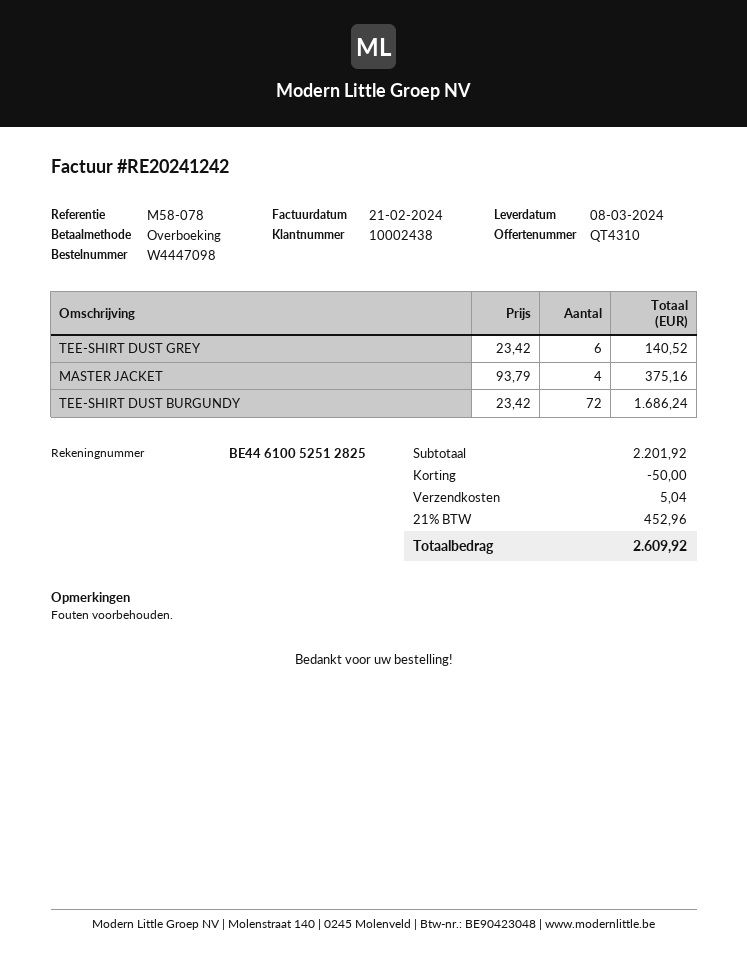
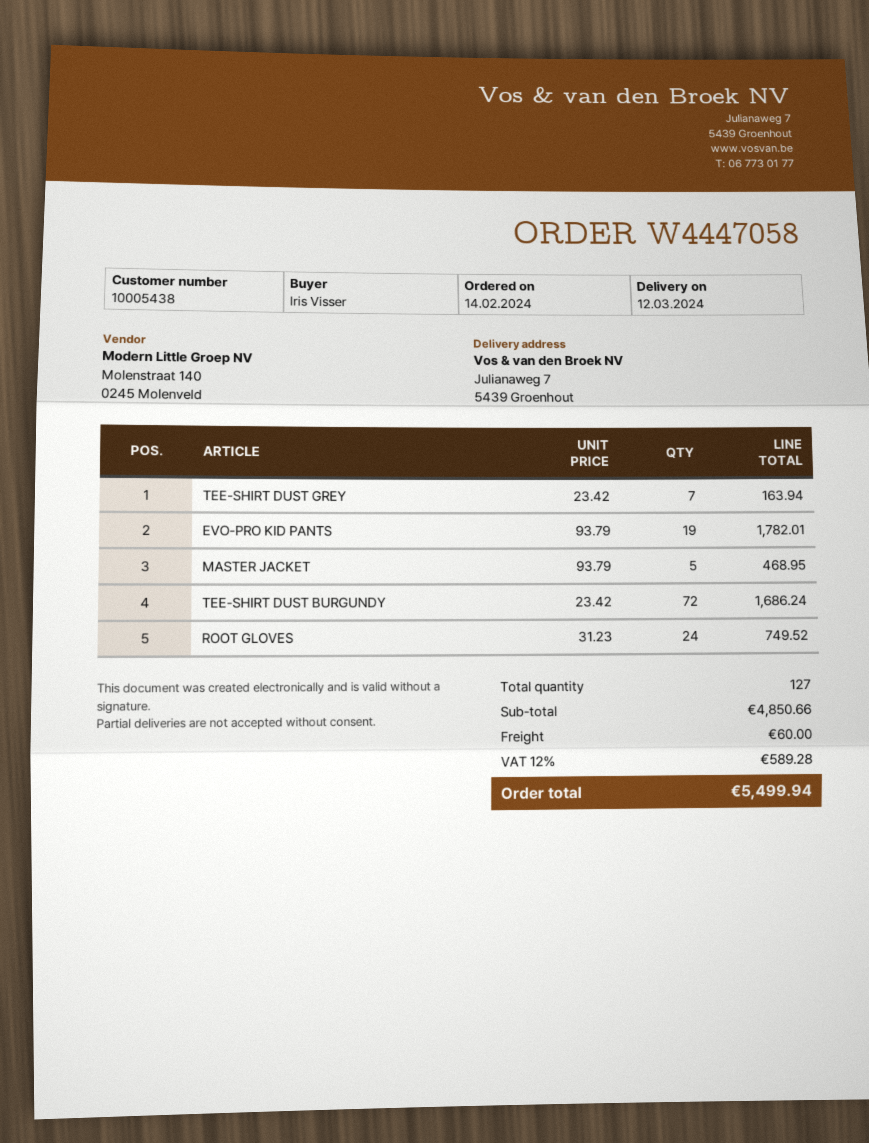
order number: W4447098 -> W4447058
delivery date: 2024-03-08 -> 2024-03-12
customer number: 10002438 -> 10005438
TEE-SHIRT DUST GREY: 6 x 23.42 = 140.52 -> 7 x 23.42 = 163.94
MASTER JACKET: 4 x 93.79 = 375.16 -> 5 x 93.79 = 468.95
EVO-PRO KID PANTS: none -> 19 x 93.79 = 1782.01
ROOT GLOVES: none -> 24 x 31.23 = 749.52
subtotal: 2201.92 -> 4850.66
discount: 50.00 -> none
shipping: 5.04 -> 60.00
tax: 21% = 452.96 -> 12% = 589.28
total: 2609.92 -> 5499.94

